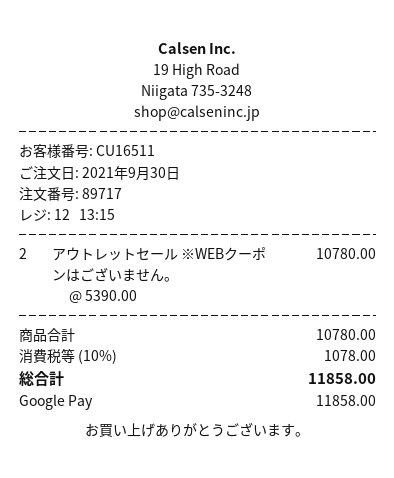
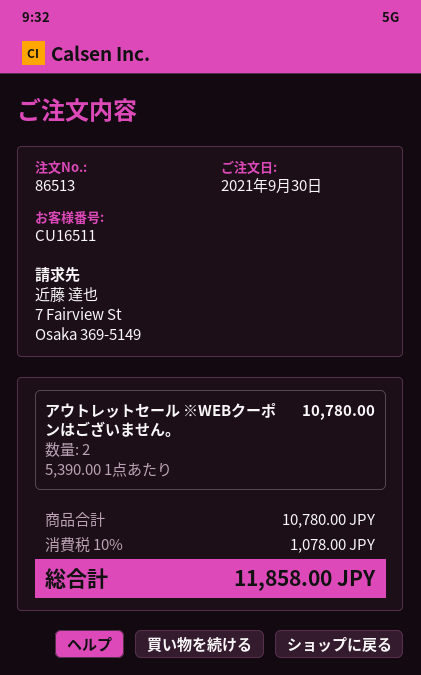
order number: 89717 -> 86513

